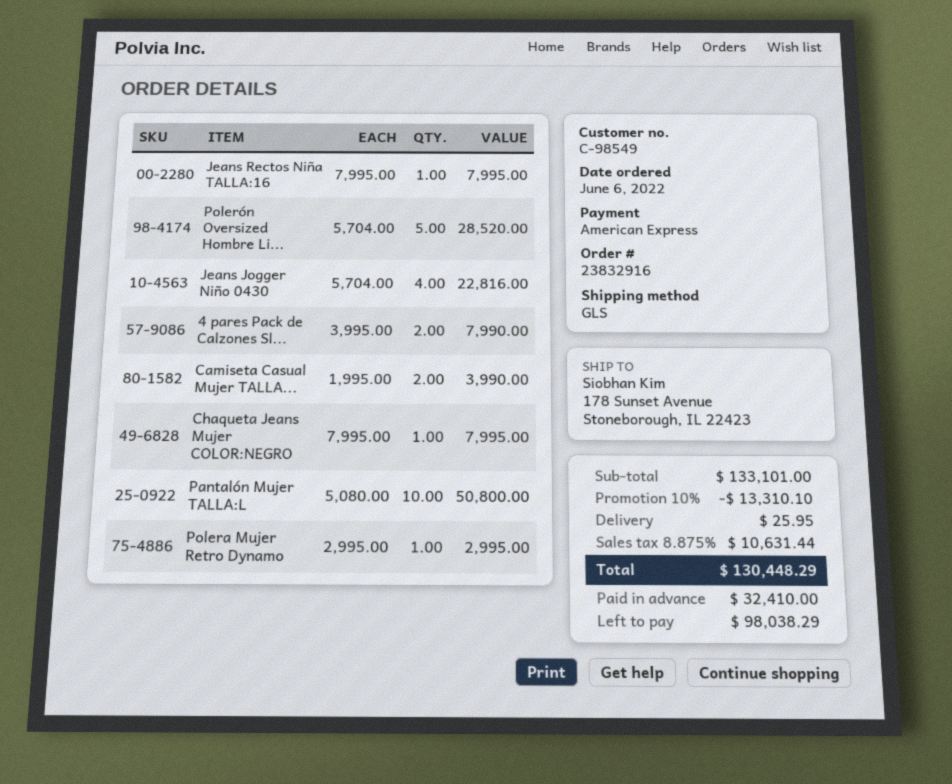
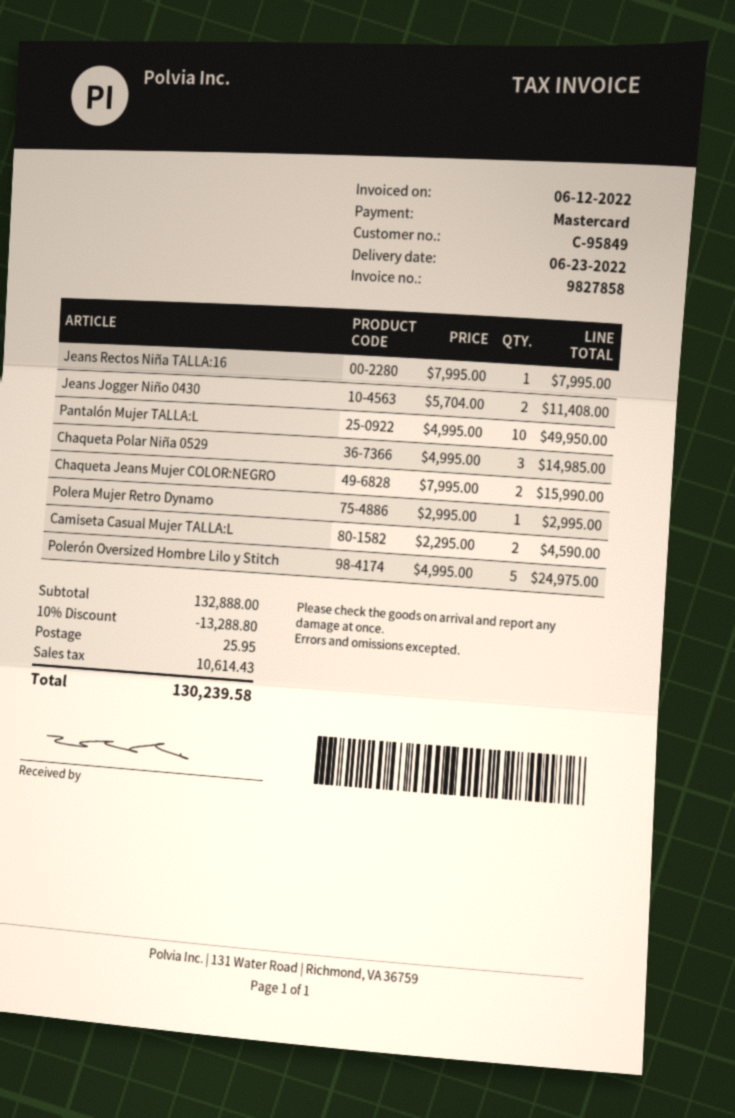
customer number: C-98549 -> C-95849
payment method: American Express -> Mastercard
Polerón Oversized Hombre Li...: 5 x 5704.00 = 28520.00 -> 5 x 4995.00 = 24975.00
Jeans Jogger Niño 0430: 4 x 5704.00 = 22816.00 -> 2 x 5704.00 = 11408.00
4 pares Pack de Calzones Sl...: 2 x 3995.00 = 7990.00 -> none
Camiseta Casual Mujer TALLA...: 2 x 1995.00 = 3990.00 -> 2 x 2295.00 = 4590.00
Chaqueta Jeans Mujer COLOR:NEGRO: 1 x 7995.00 = 7995.00 -> 2 x 7995.00 = 15990.00
Pantalón Mujer TALLA:L: 10 x 5080.00 = 50800.00 -> 10 x 4995.00 = 49950.00
Chaqueta Polar Niña 0529: none -> 3 x 4995.00 = 14985.00
subtotal: 133101.00 -> 132888.00
discount: 10% = 13310.10 -> 10% = 13288.80
tax: 10631.44 -> 10614.43
total: 130448.29 -> 130239.58

